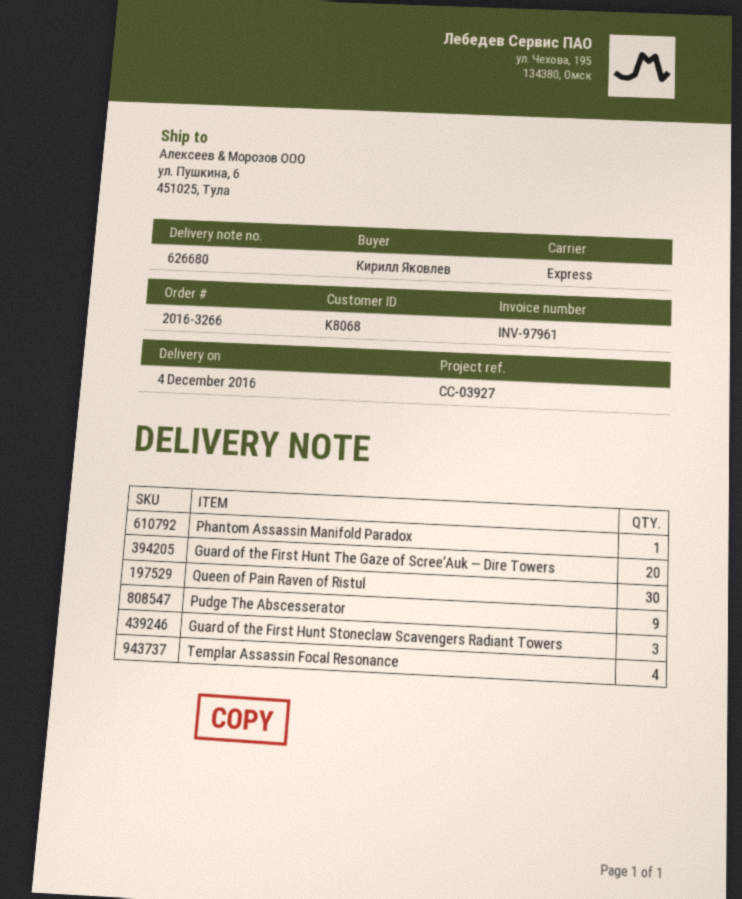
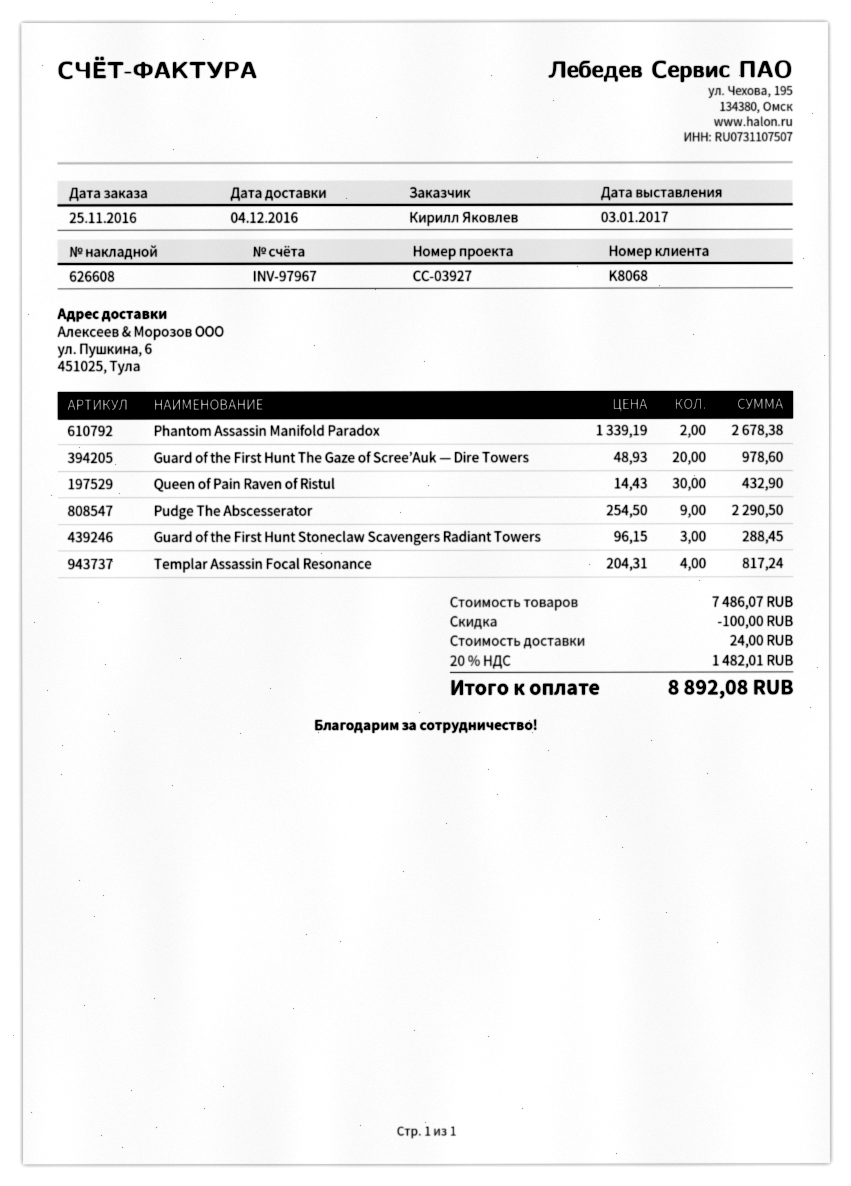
delivery note number: 626680 -> 626608
invoice number: INV-97961 -> INV-97967
Phantom Assassin Manifold Paradox: 1 -> 2

